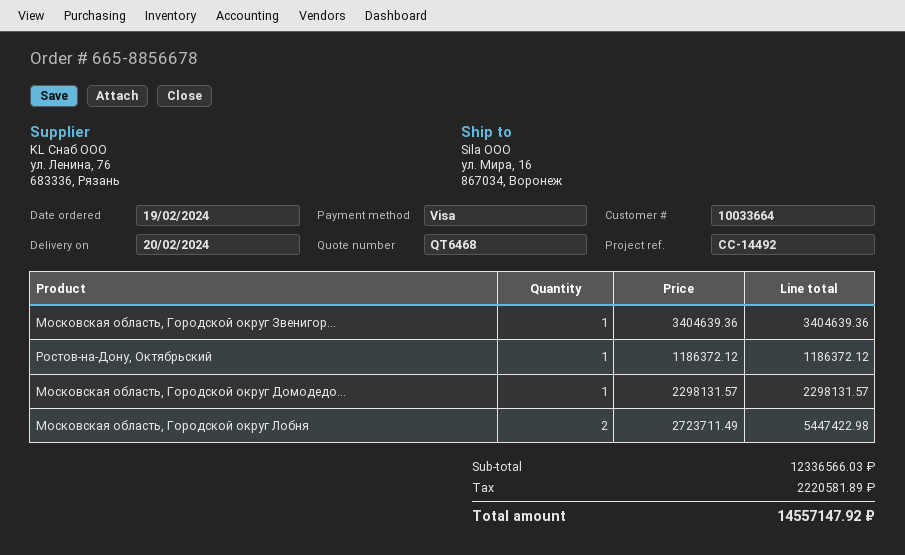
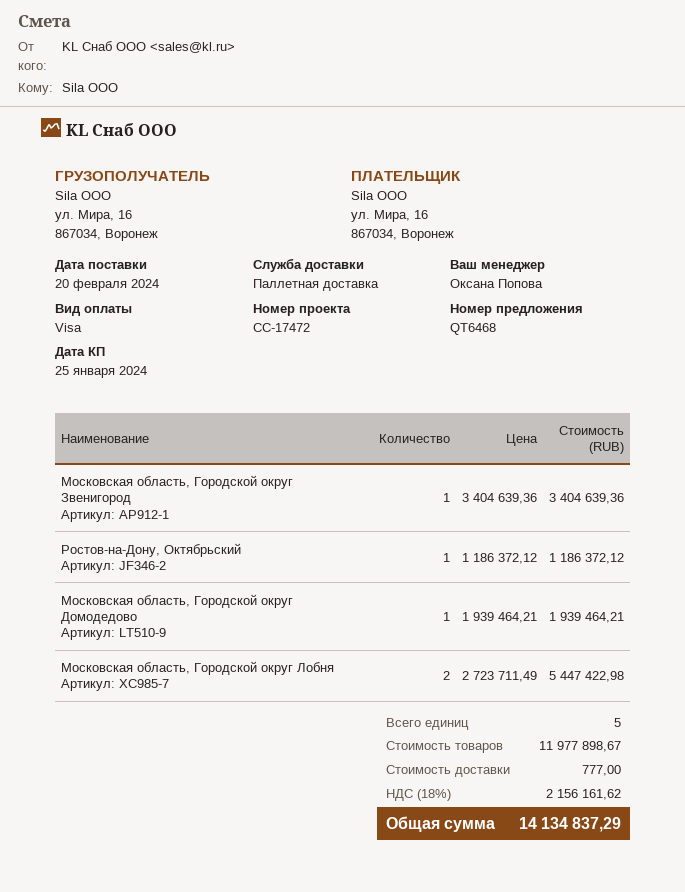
reference: CC-14492 -> CC-17472
Московская область, Городской округ Домодедо...: 1 x 2298131.57 = 2298131.57 -> 1 x 1939464.21 = 1939464.21
subtotal: 12336566.03 -> 11977898.67
shipping: none -> 777.00
tax: 2220581.89 -> 2156161.62
total: 14557147.92 -> 14134837.29

